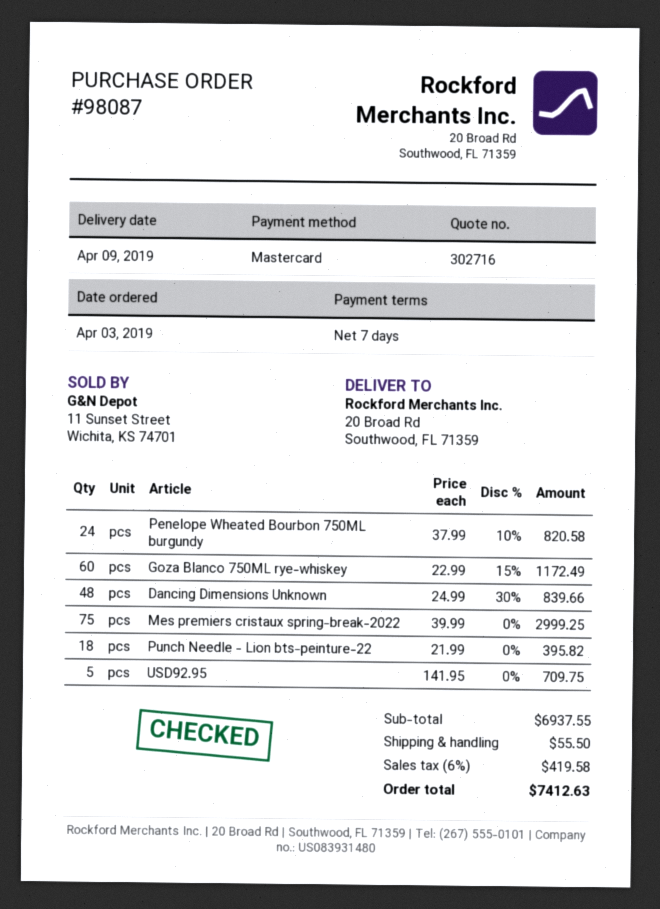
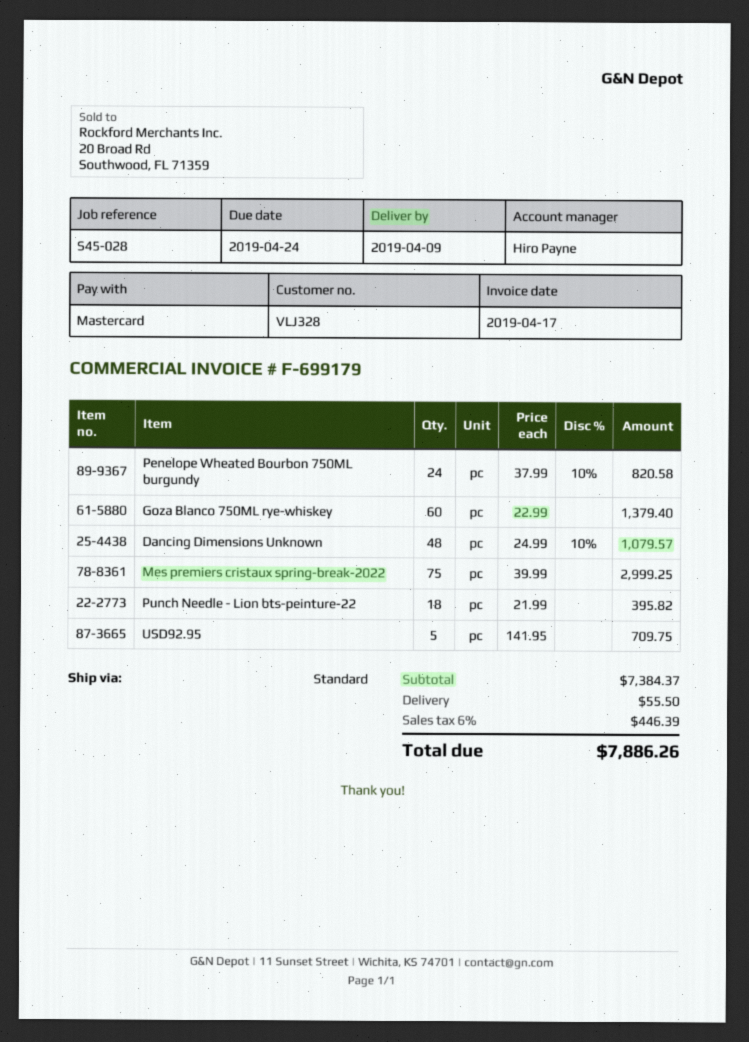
Goza Blanco 750ML rye-whiskey: 60 x 22.99 - 15% = 1172.49 -> 60 x 22.99 = 1379.40
Dancing Dimensions Unknown: 48 x 24.99 - 30% = 839.66 -> 48 x 24.99 - 10% = 1079.57
subtotal: 6937.55 -> 7384.37
tax: 6% = 419.58 -> 6% = 446.39
total: 7412.63 -> 7886.26

